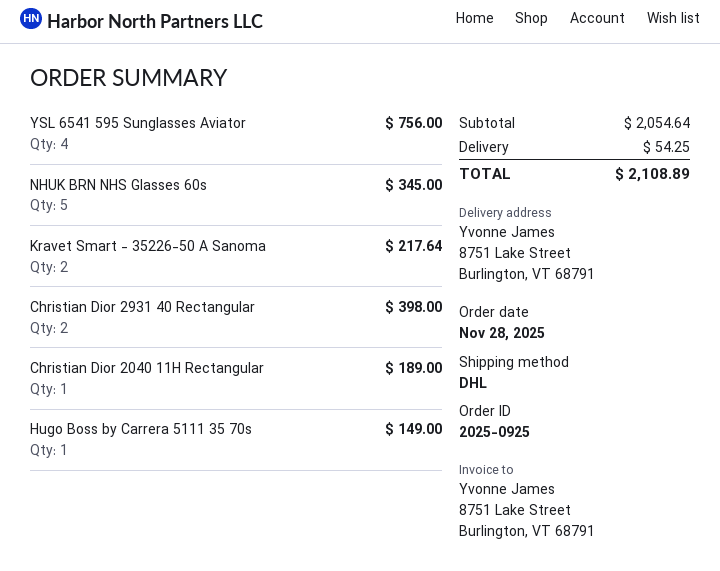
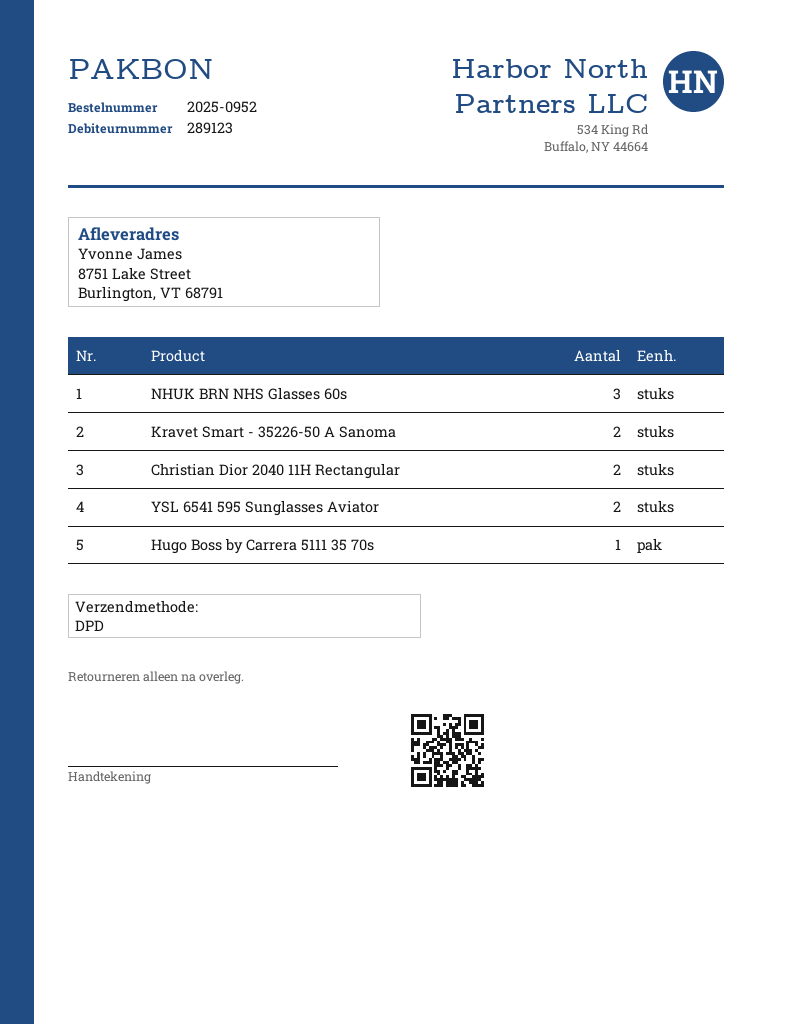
order number: 2025-0925 -> 2025-0952
shipping method: DHL -> DPD
YSL 6541 595 Sunglasses Aviator: 4 -> 2
NHUK BRN NHS Glasses 60s: 5 -> 3
Christian Dior 2931 40 Rectangular: 2 -> none
Christian Dior 2040 11H Rectangular: 1 -> 2

